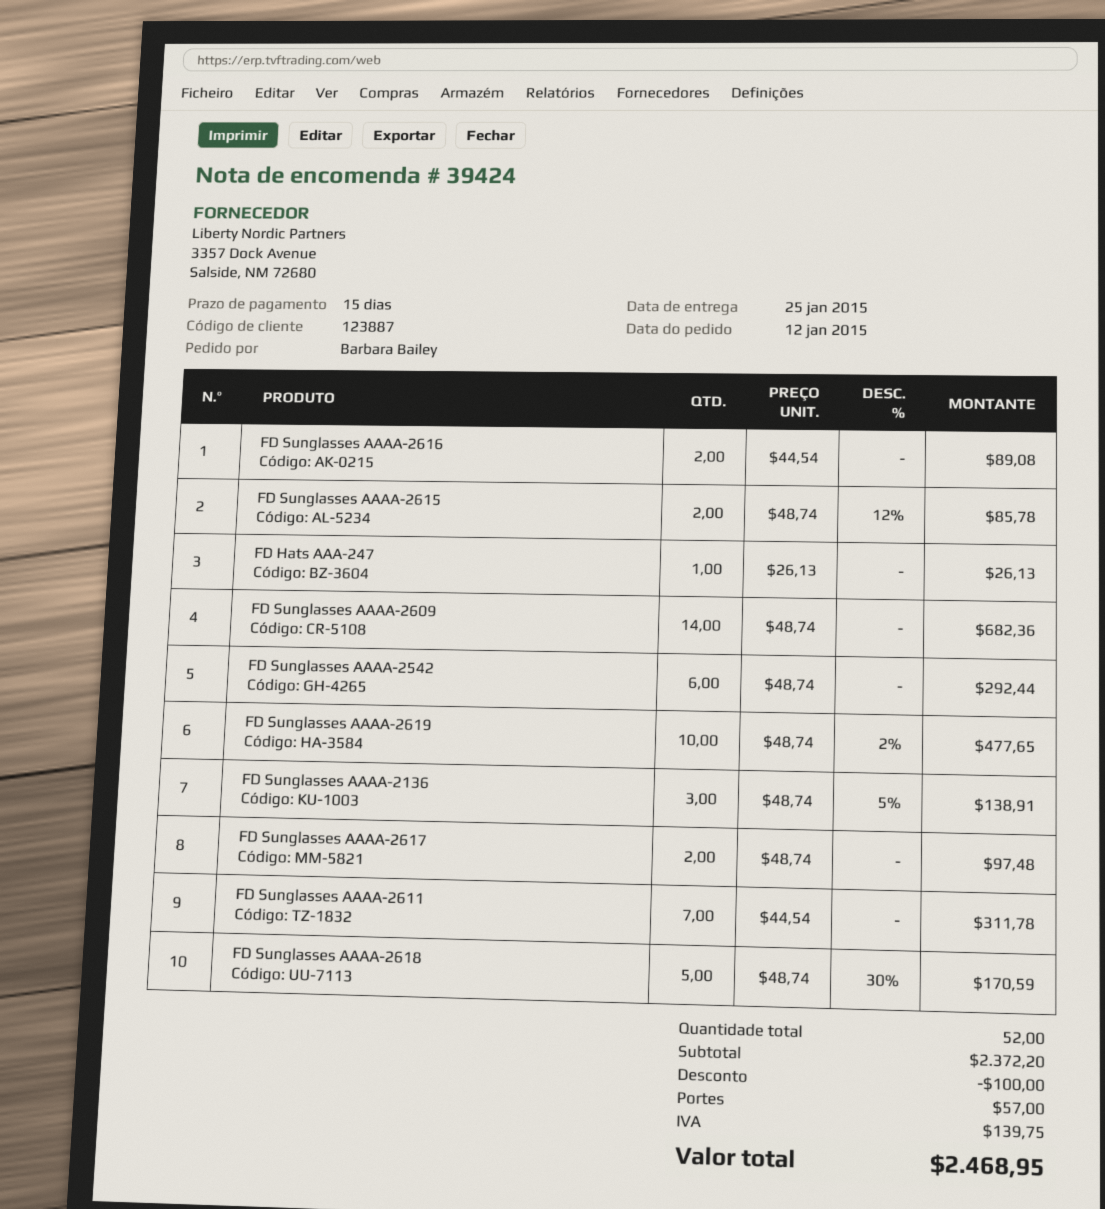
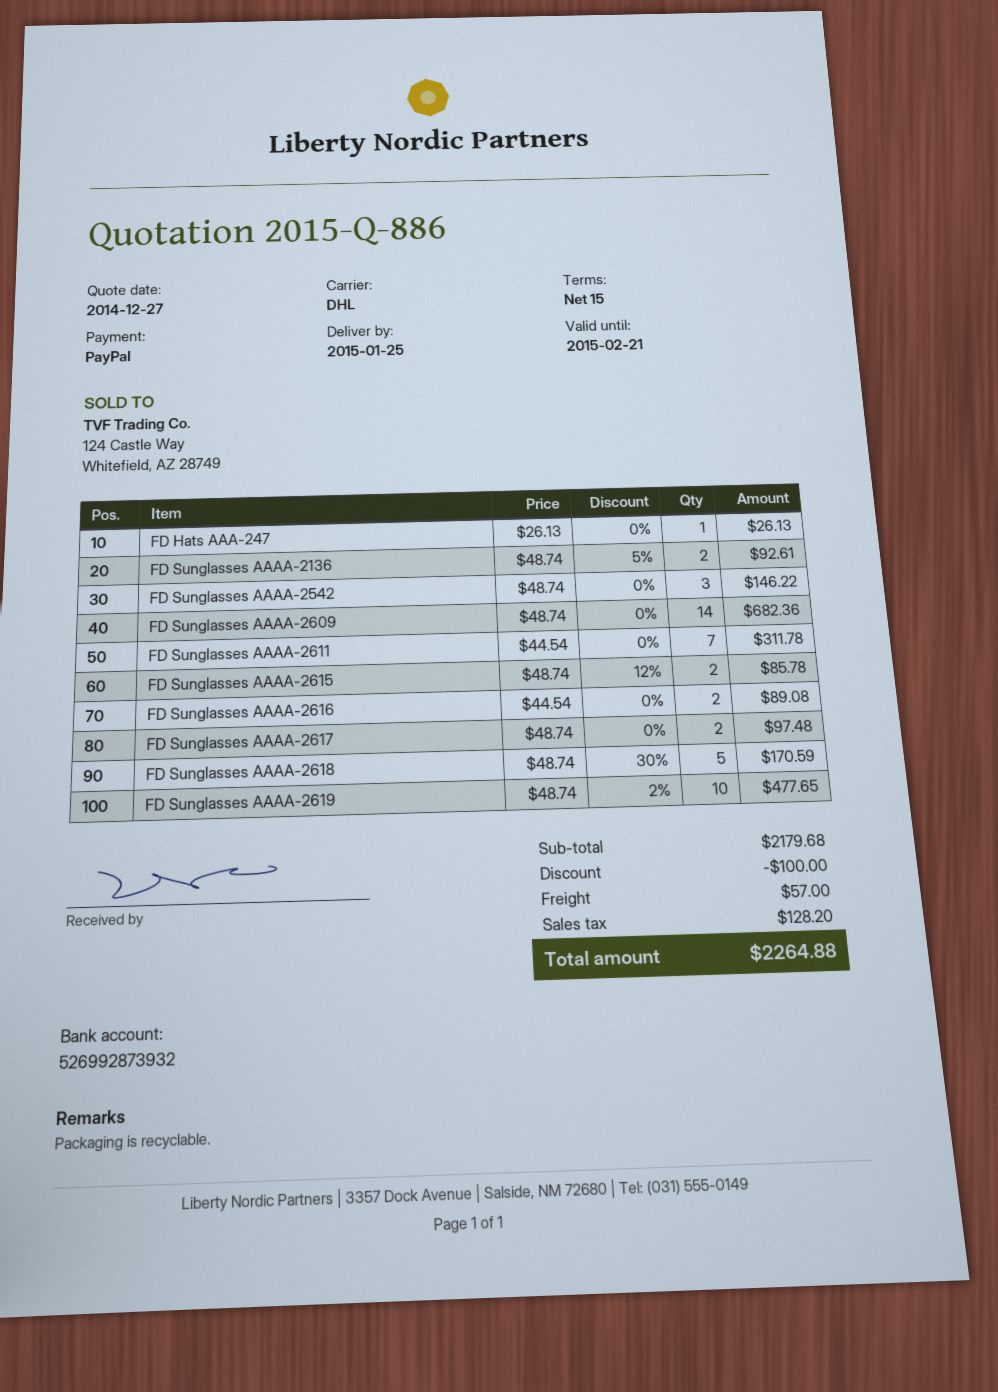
FD Sunglasses AAAA-2542: 6 x 48.74 = 292.44 -> 3 x 48.74 = 146.22
FD Sunglasses AAAA-2136: 3 x 48.74 - 5% = 138.91 -> 2 x 48.74 - 5% = 92.61
subtotal: 2372.20 -> 2179.68
tax: 139.75 -> 128.20
total: 2468.95 -> 2264.88

